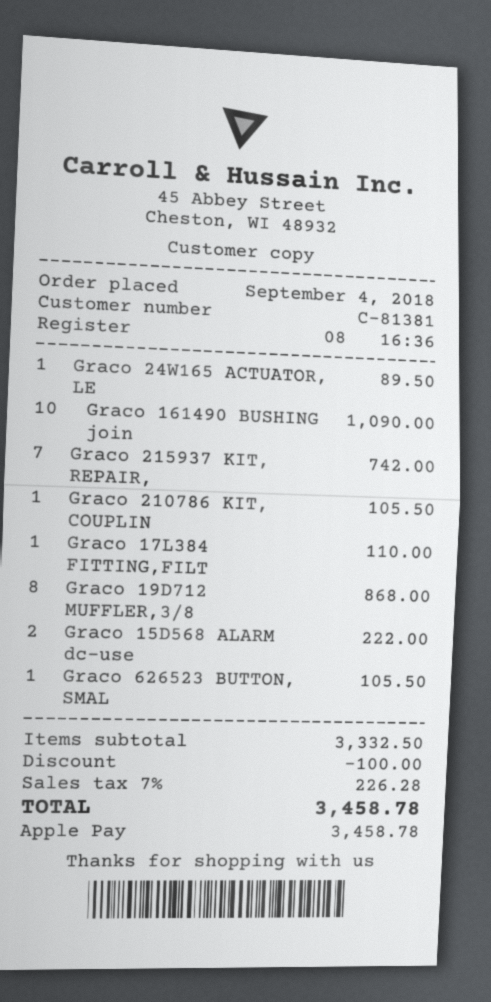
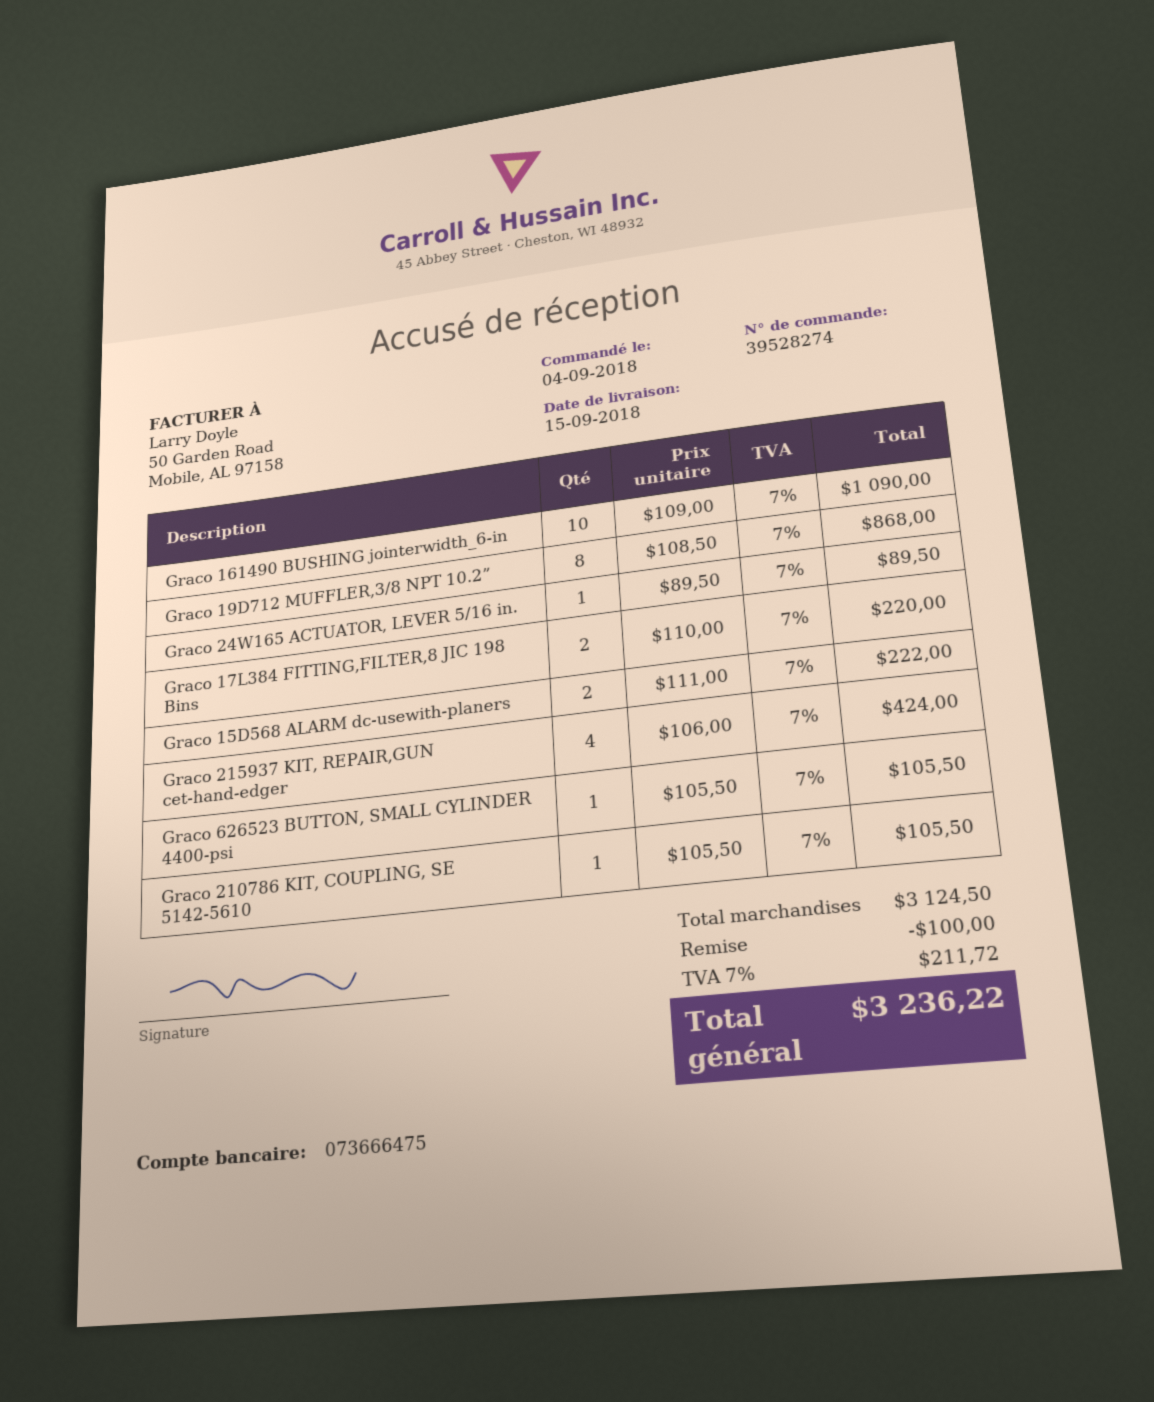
Graco 215937 KIT, REPAIR,: 7 for 742.00 -> 4 for 424.00
Graco 17L384 FITTING,FILT: 1 for 110.00 -> 2 for 220.00
subtotal: 3332.50 -> 3124.50
tax: 7% = 226.28 -> 7% = 211.72
total: 3458.78 -> 3236.22

